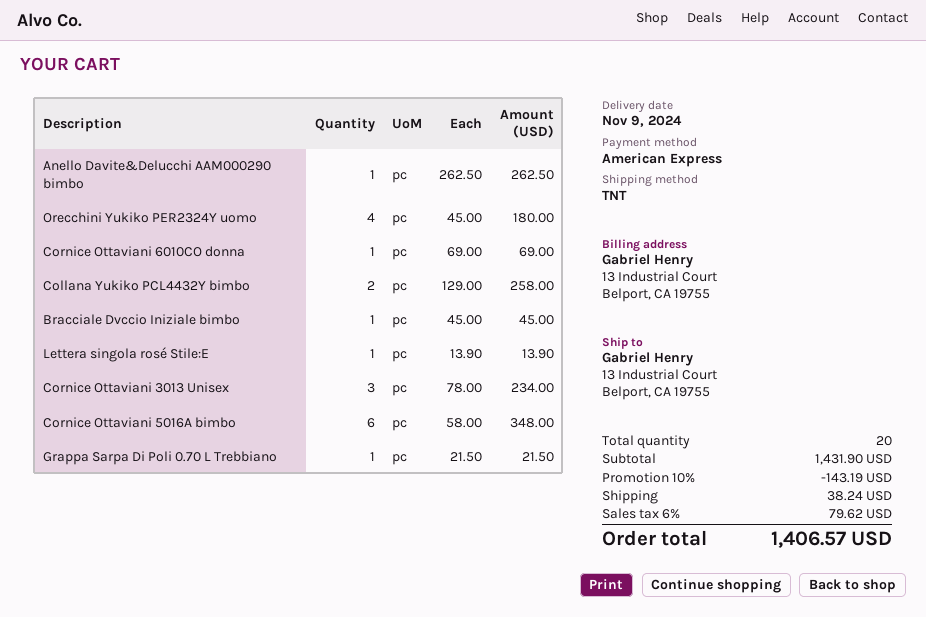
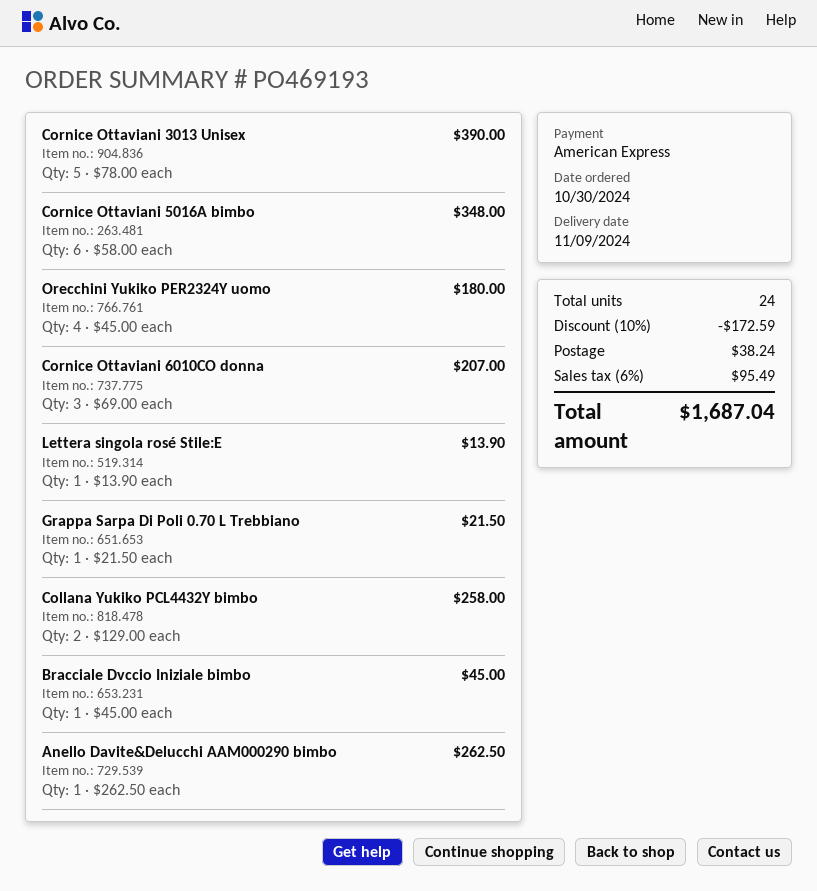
Cornice Ottaviani 6010CO donna: 1 x 69.00 = 69.00 -> 3 x 69.00 = 207.00
Cornice Ottaviani 3013 Unisex: 3 x 78.00 = 234.00 -> 5 x 78.00 = 390.00
total quantity: 20 -> 24
discount: 10% = 143.19 -> 10% = 172.59
tax: 6% = 79.62 -> 6% = 95.49
total: 1406.57 -> 1687.04

